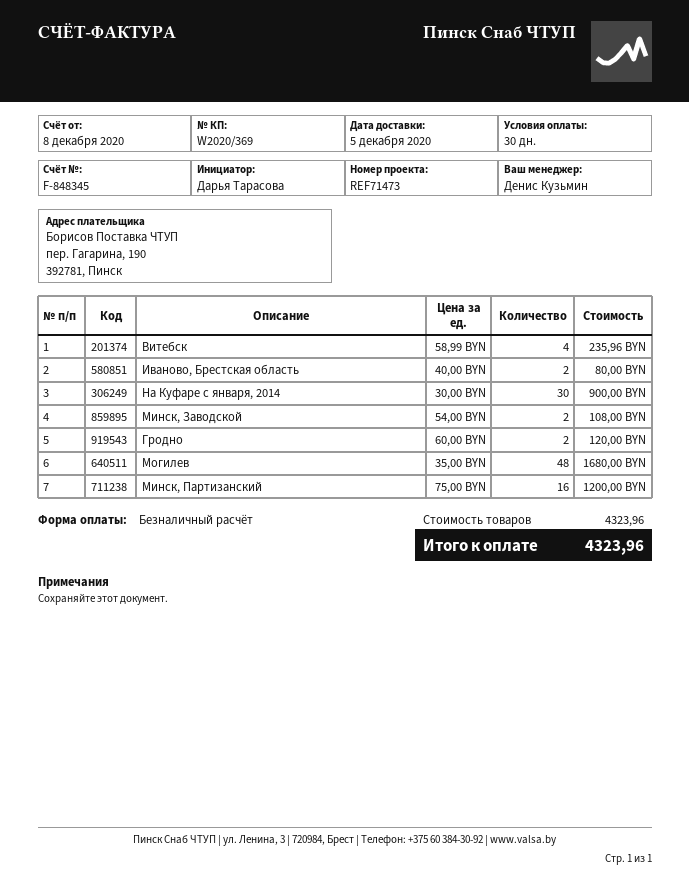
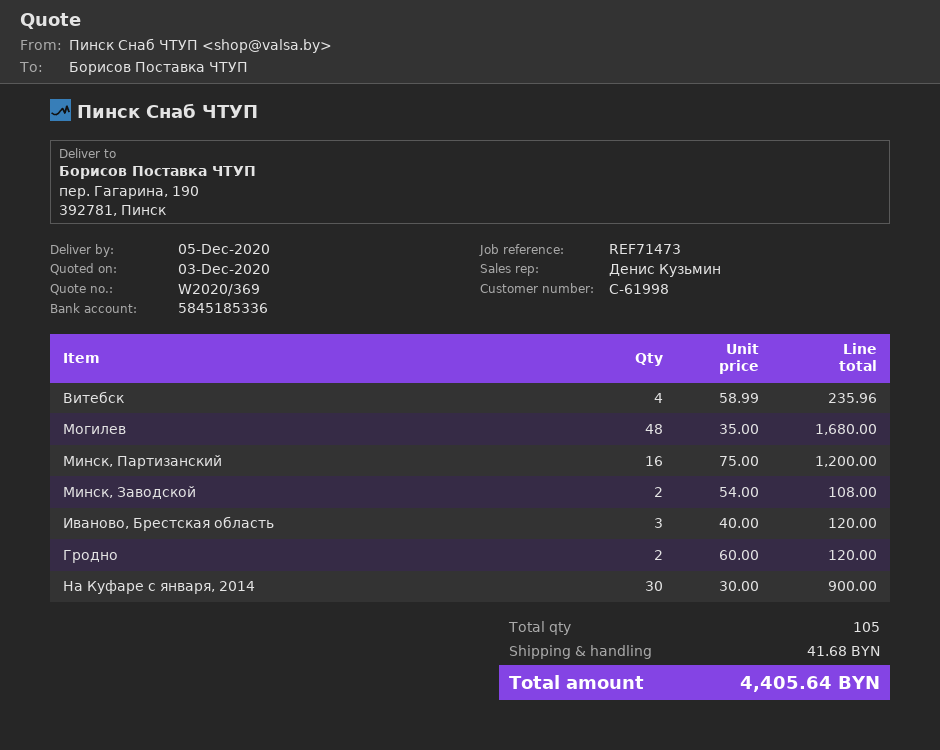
Иваново, Брестская область: 2 x 40.00 = 80.00 -> 3 x 40.00 = 120.00
shipping: none -> 41.68
total: 4323.96 -> 4405.64

